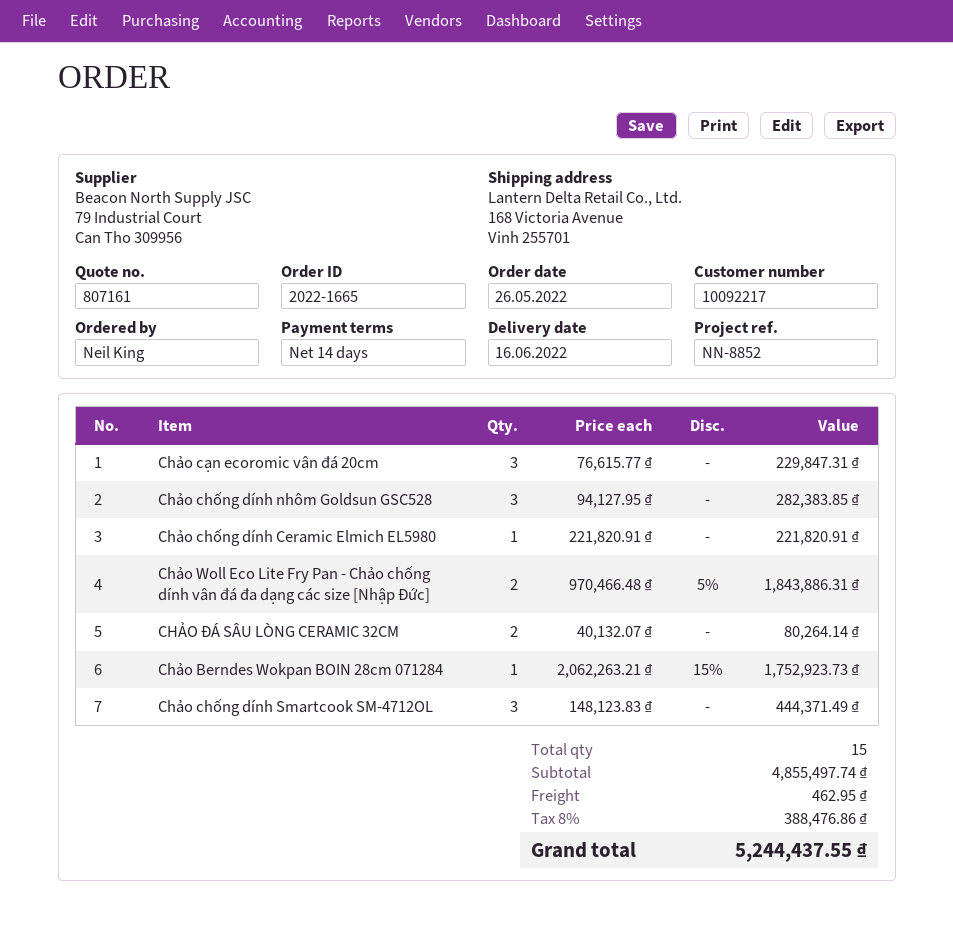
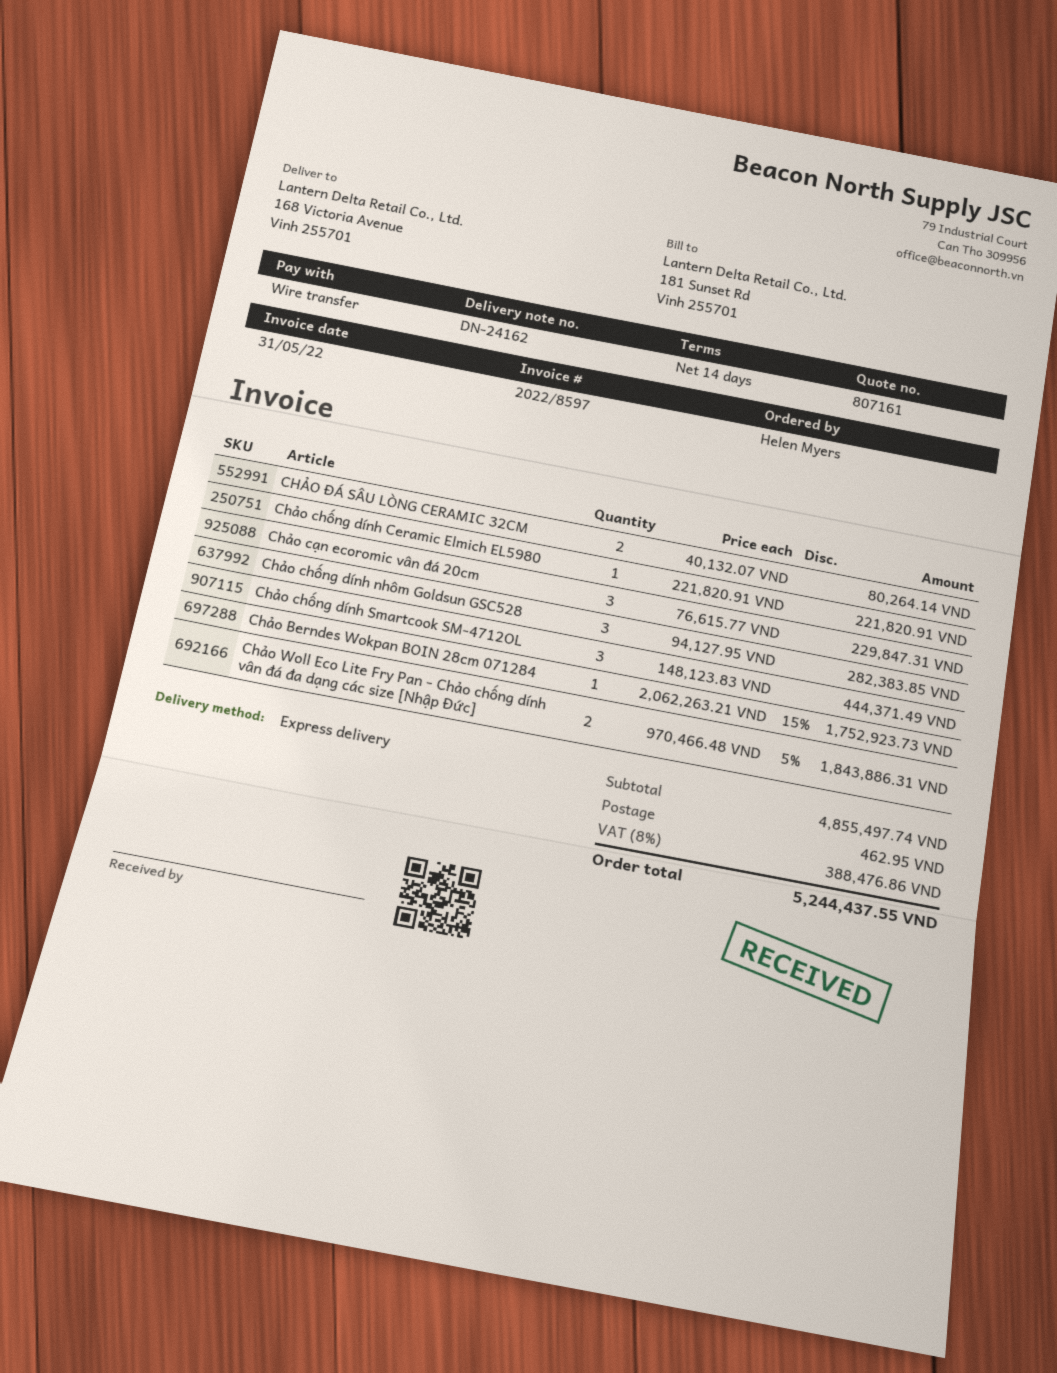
ordered by: Neil King -> Helen Myers

